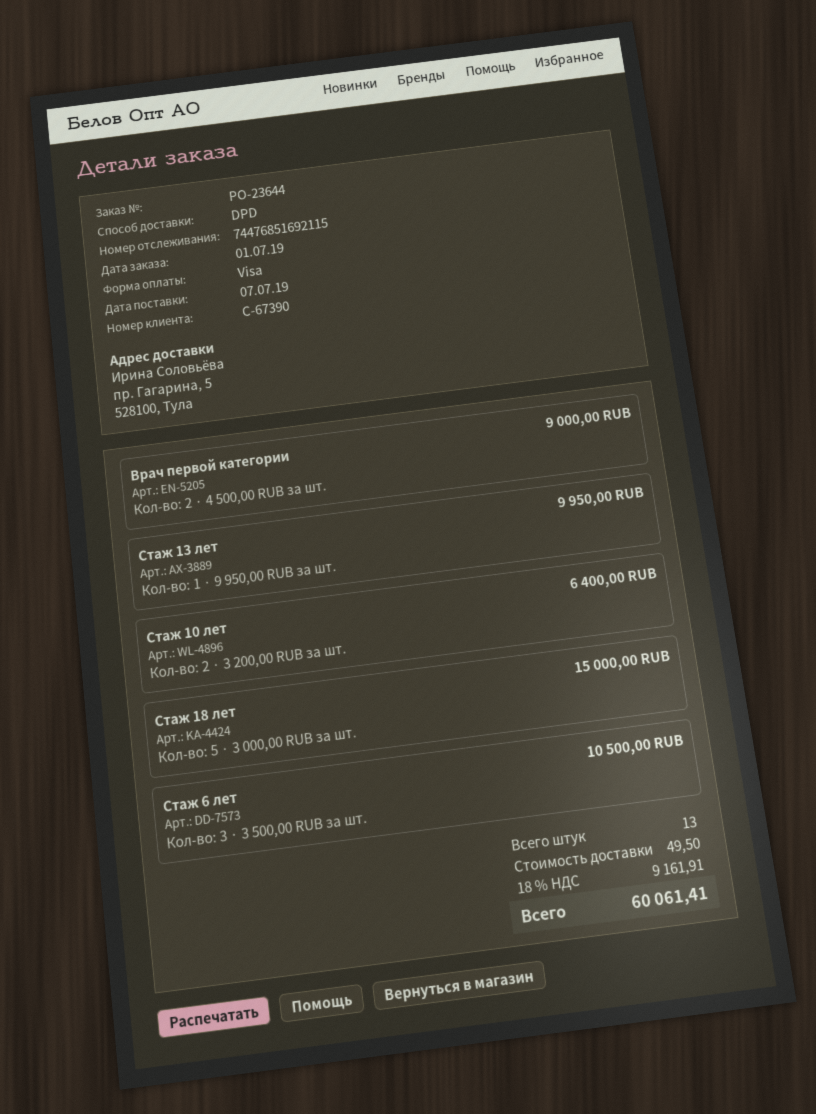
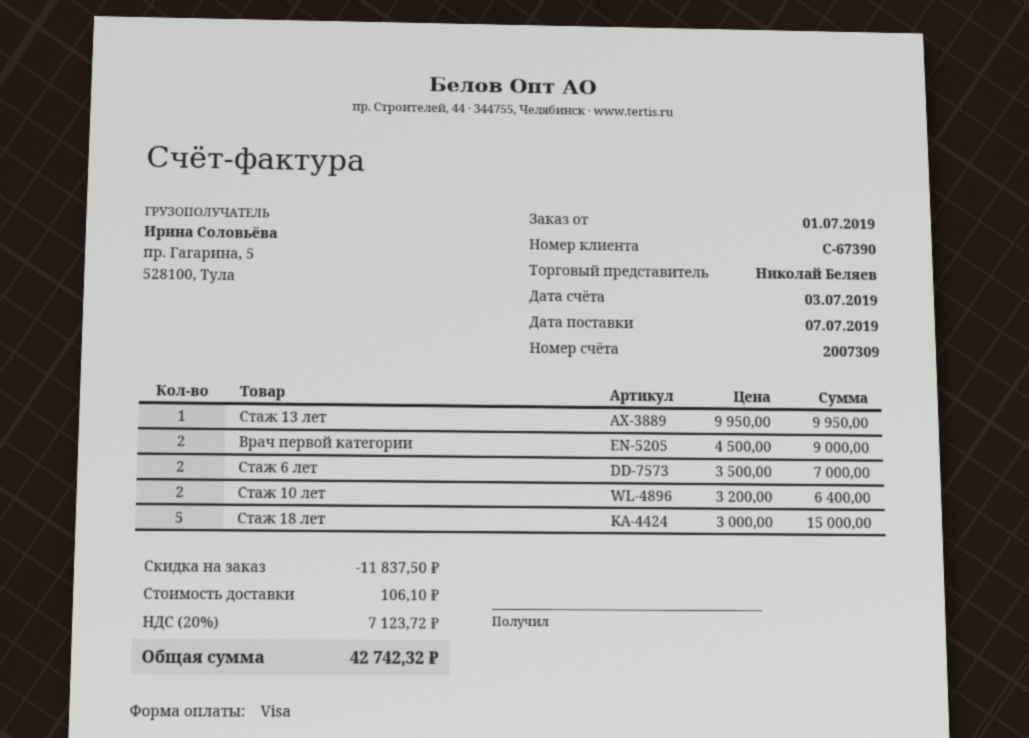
Стаж 6 лет: 3 x 3500.00 = 10500.00 -> 2 x 3500.00 = 7000.00
discount: none -> 11837.50
shipping: 49.50 -> 106.10
tax: 18% = 9161.91 -> 20% = 7123.72
total: 60061.41 -> 42742.32

